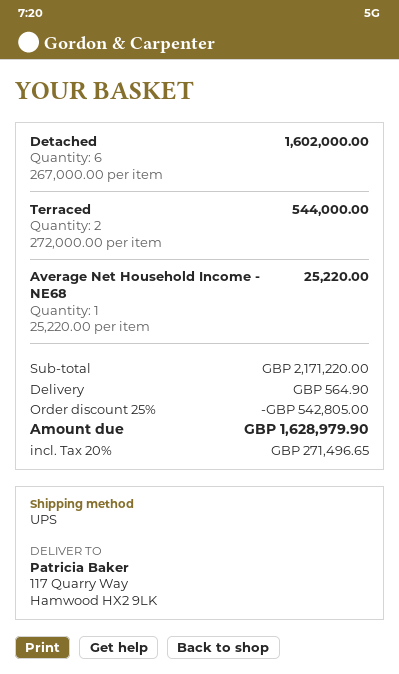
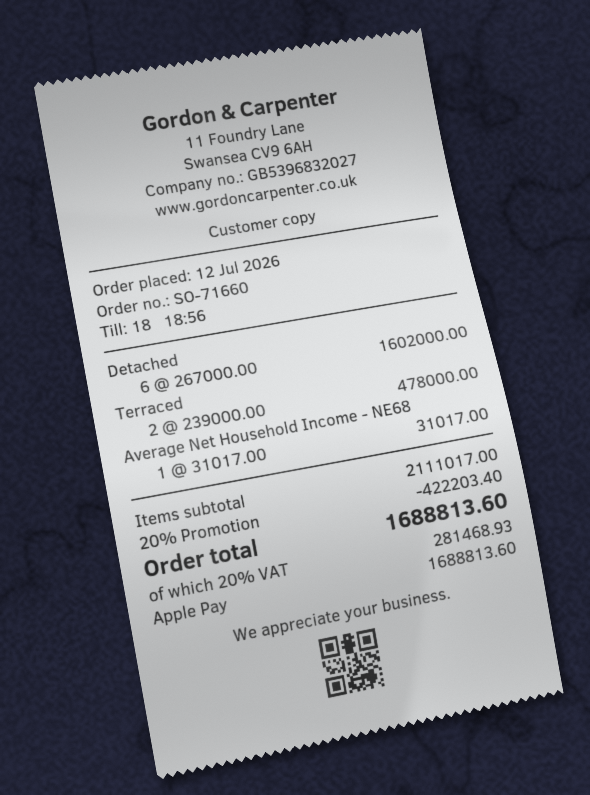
Terraced: 2 x 272000.00 = 544000.00 -> 2 x 239000.00 = 478000.00
Average Net Household Income - NE68: 1 x 25220.00 = 25220.00 -> 1 x 31017.00 = 31017.00
subtotal: 2171220.00 -> 2111017.00
discount: 25% = 542805.00 -> 20% = 422203.40
shipping: 564.90 -> none
tax: 20% = 271496.65 -> 20% = 281468.93
total: 1628979.90 -> 1688813.60

